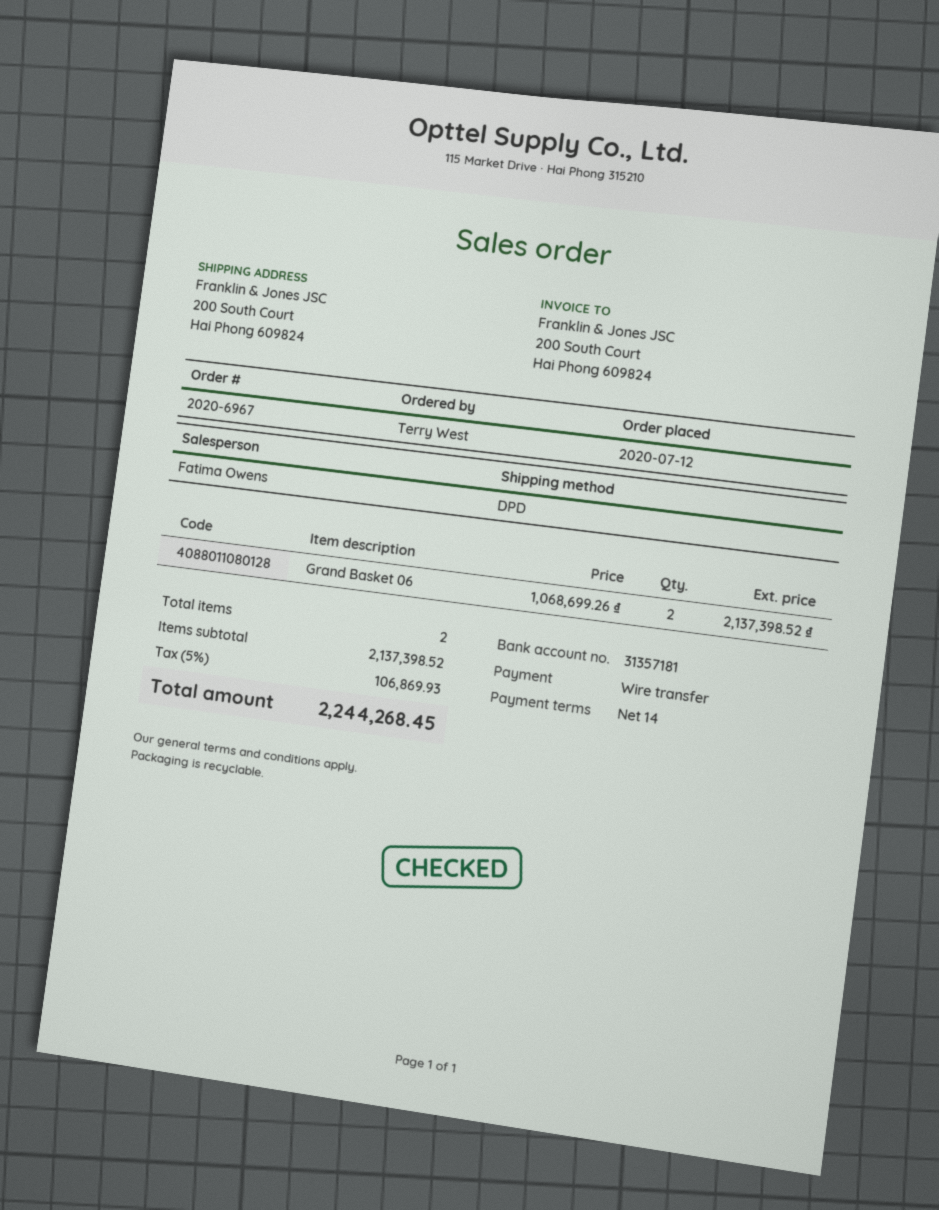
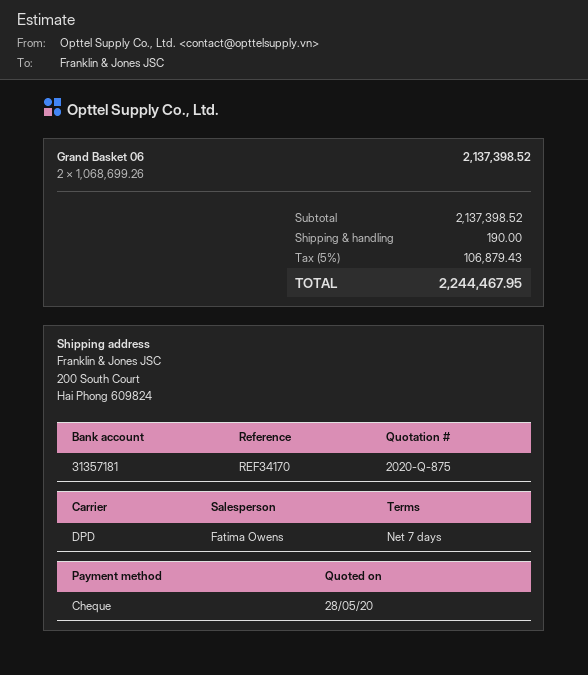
payment terms: 14 days -> 7 days
payment method: bank transfer -> cheque
shipping: none -> 190.00
tax: 5% = 106869.93 -> 5% = 106879.43
total: 2244268.45 -> 2244467.95

